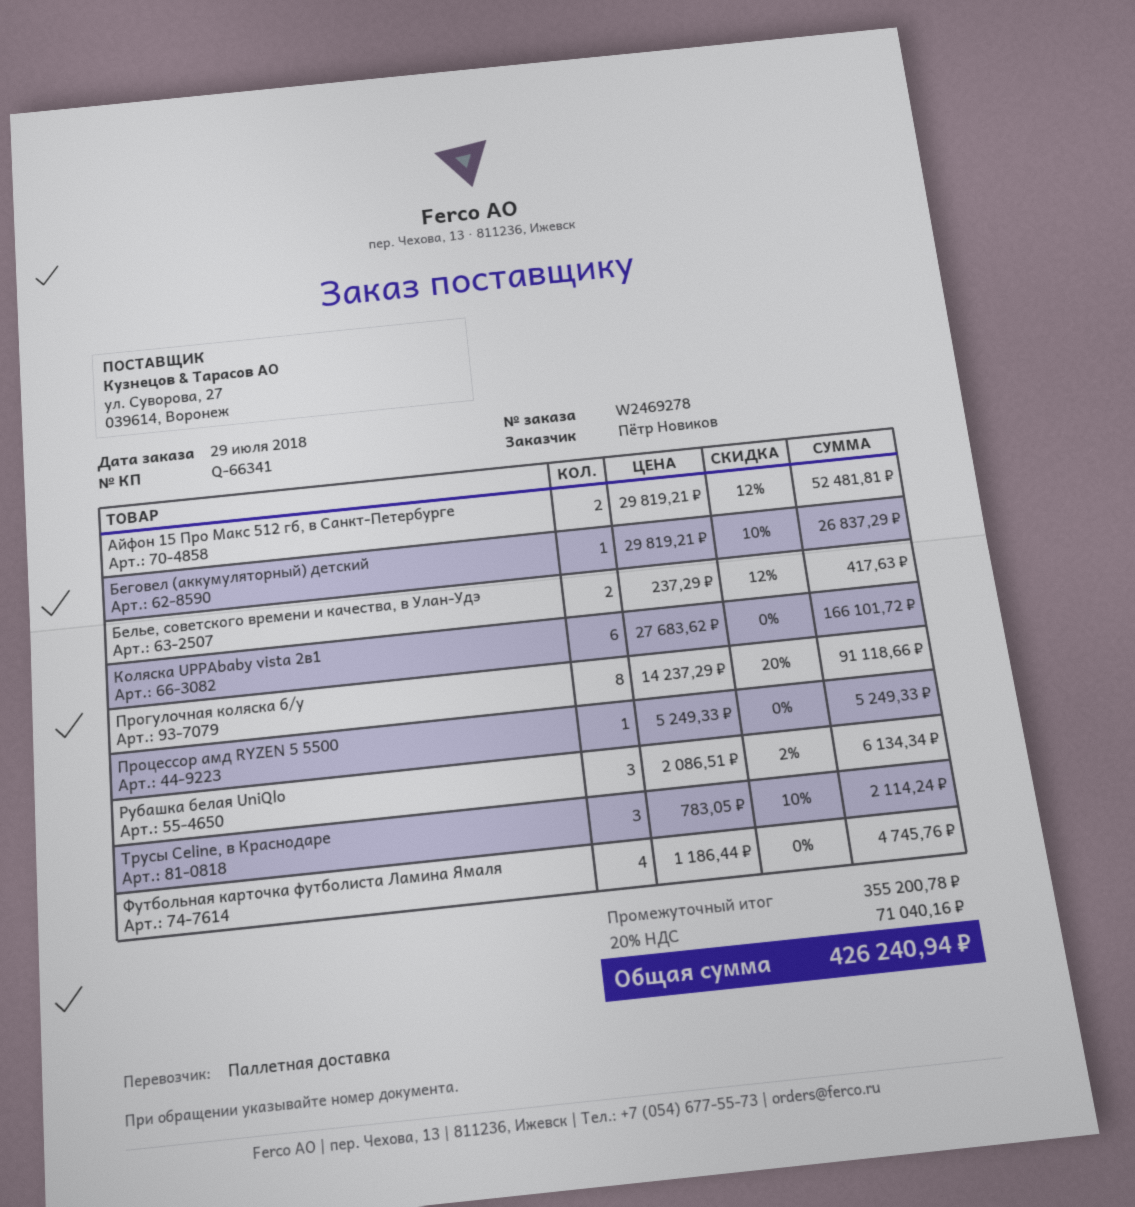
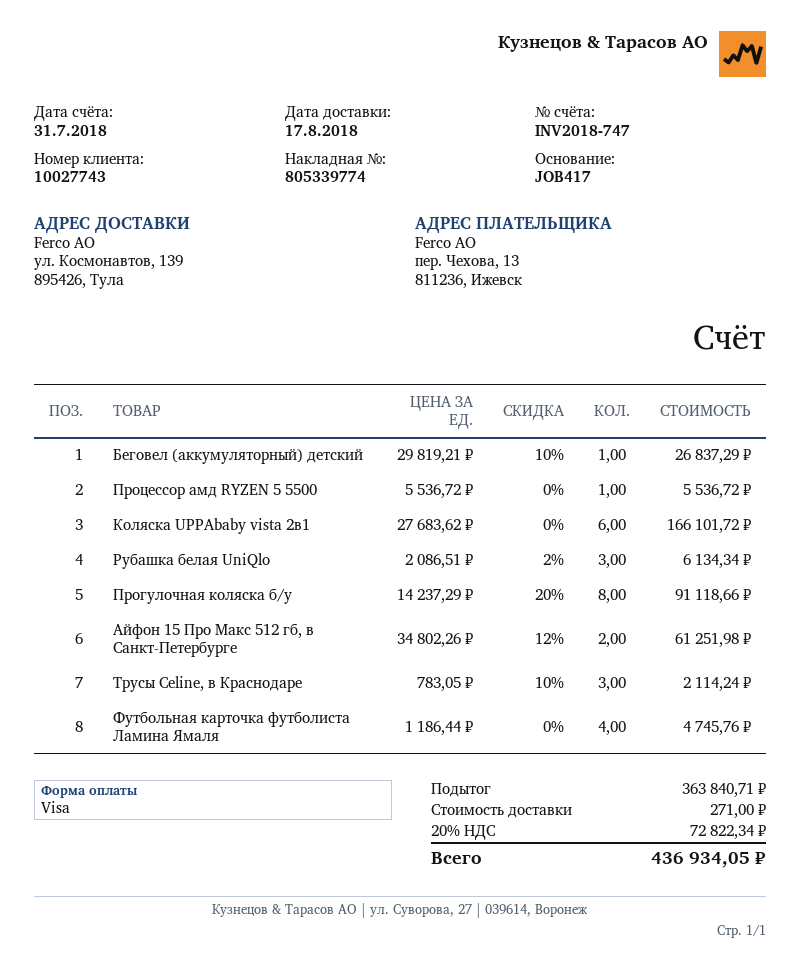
Айфон 15 Про Макс 512 гб, в Санкт-Петербурге: 2 x 29819.21 - 12% = 52481.81 -> 2 x 34802.26 - 12% = 61251.98
Белье, советского времени и качества, в Улан-Удэ: 2 x 237.29 - 12% = 417.63 -> none
Процессор амд RYZEN 5 5500: 1 x 5249.33 = 5249.33 -> 1 x 5536.72 = 5536.72
subtotal: 355200.78 -> 363840.71
shipping: none -> 271.00
tax: 20% = 71040.16 -> 20% = 72822.34
total: 426240.94 -> 436934.05

